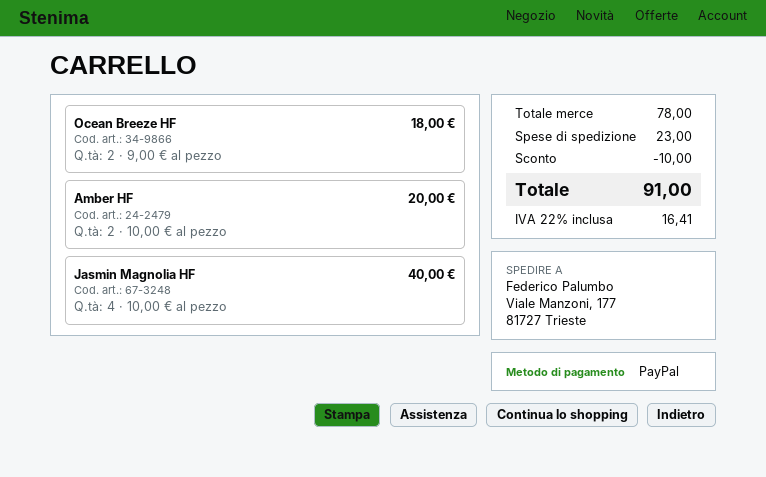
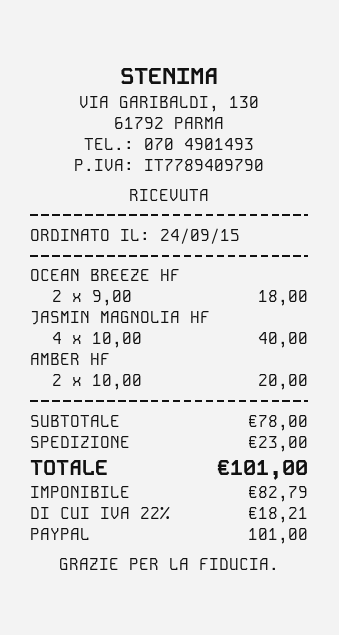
discount: 10.00 -> none
tax: 22% = 16.41 -> 22% = 18.21
total: 91.00 -> 101.00

